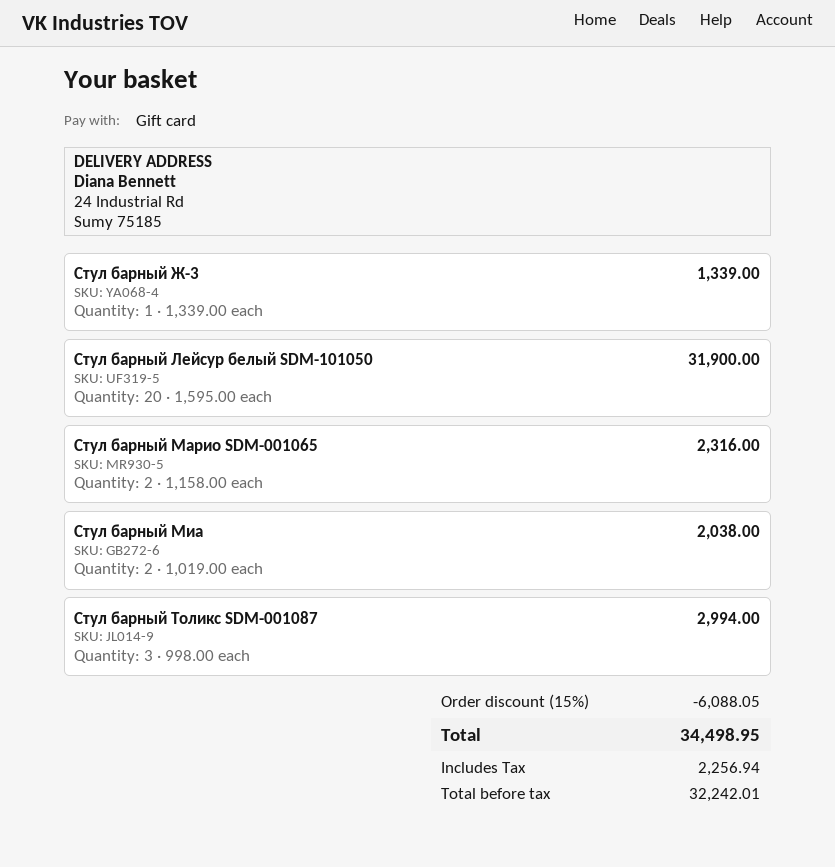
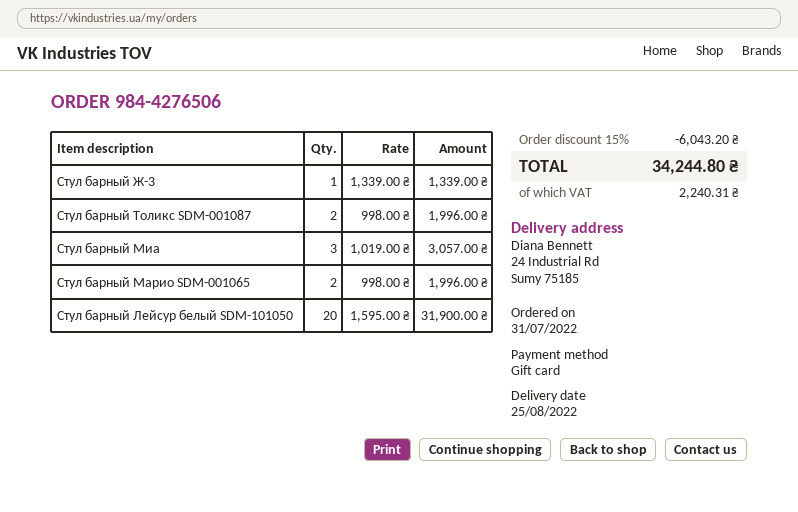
Стул барный Марио SDM-001065: 2 x 1158.00 = 2316.00 -> 2 x 998.00 = 1996.00
Стул барный Миа: 2 x 1019.00 = 2038.00 -> 3 x 1019.00 = 3057.00
Стул барный Толикс SDM-001087: 3 x 998.00 = 2994.00 -> 2 x 998.00 = 1996.00
discount: 15% = 6088.05 -> 15% = 6043.20
tax: 2256.94 -> 2240.31
total: 34498.95 -> 34244.80

